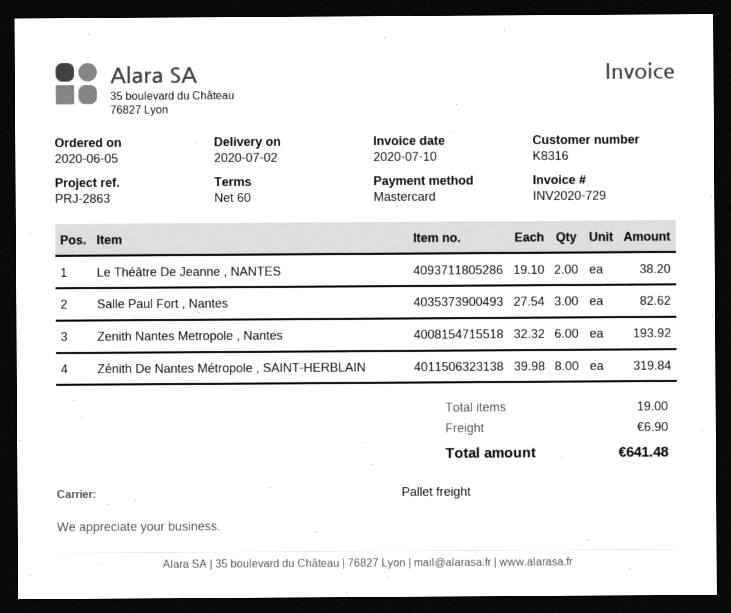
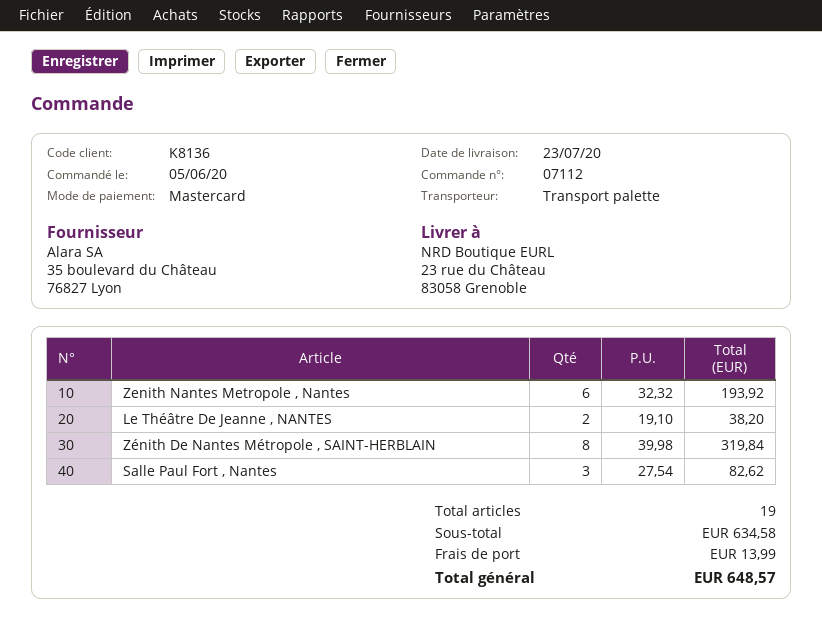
delivery date: 2020-07-02 -> 2020-07-23
customer number: K8316 -> K8136
shipping: 6.90 -> 13.99
total: 641.48 -> 648.57

